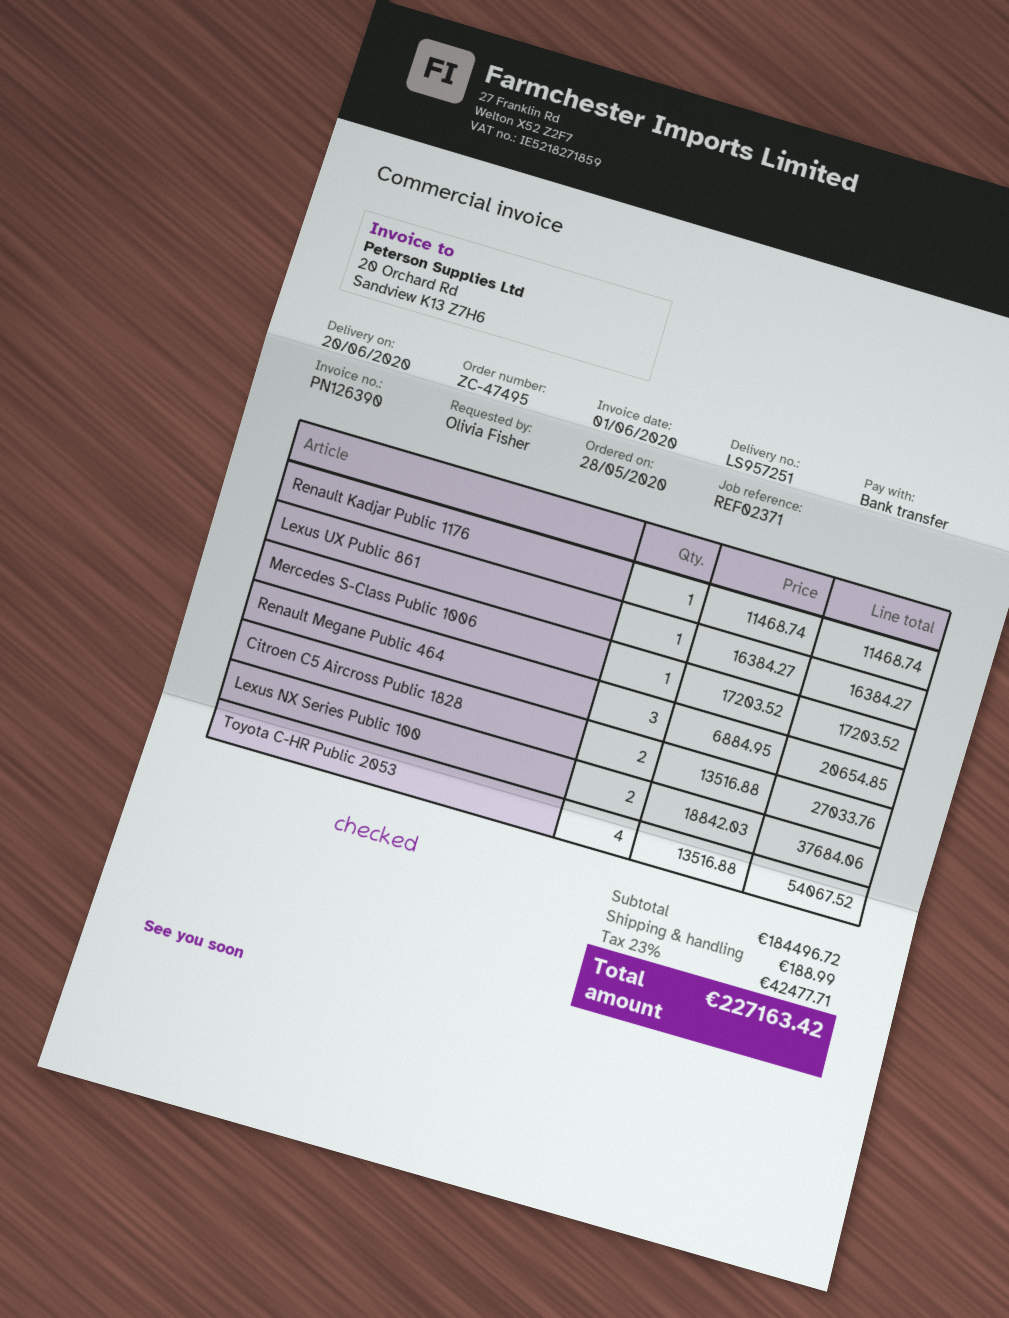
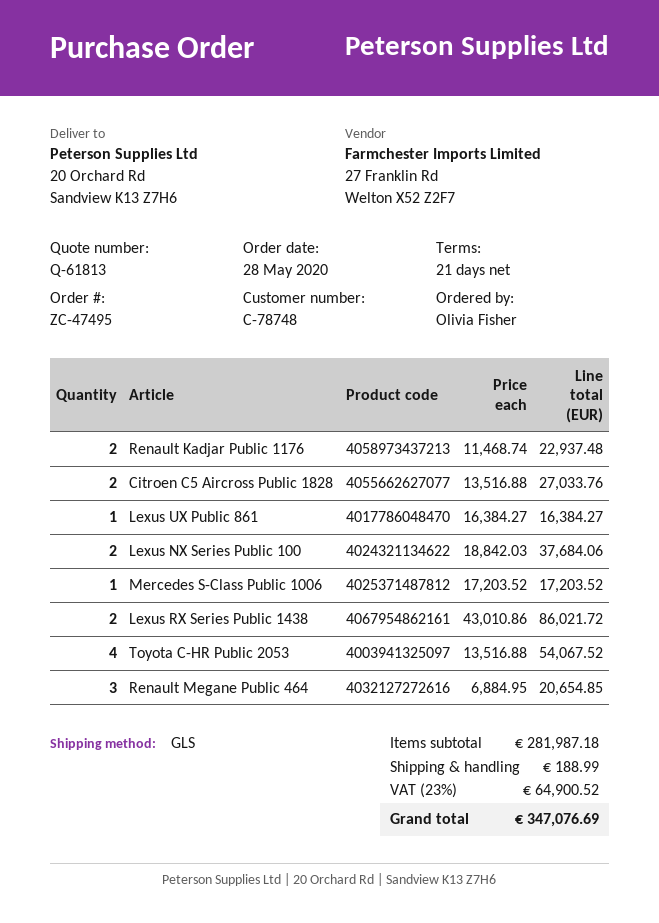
Renault Kadjar Public 1176: 1 x 11468.74 = 11468.74 -> 2 x 11468.74 = 22937.48
Lexus RX Series Public 1438: none -> 2 x 43010.86 = 86021.72
subtotal: 184496.72 -> 281987.18
tax: 23% = 42477.71 -> 23% = 64900.52
total: 227163.42 -> 347076.69

